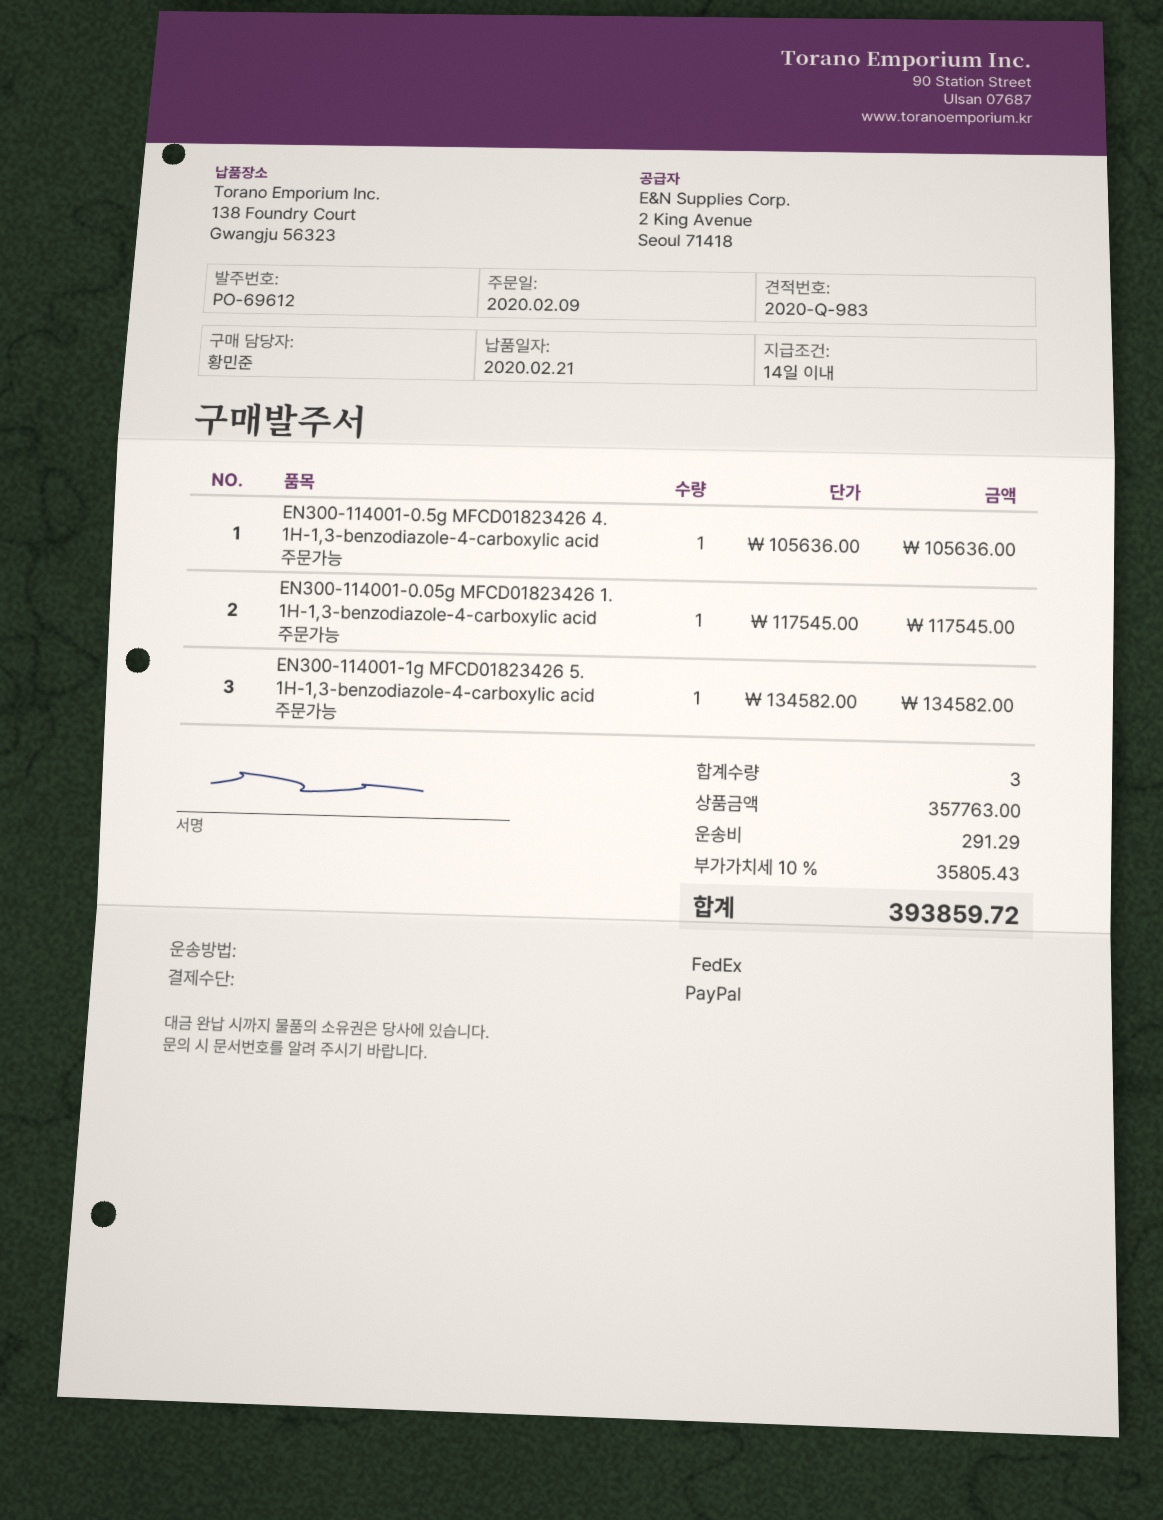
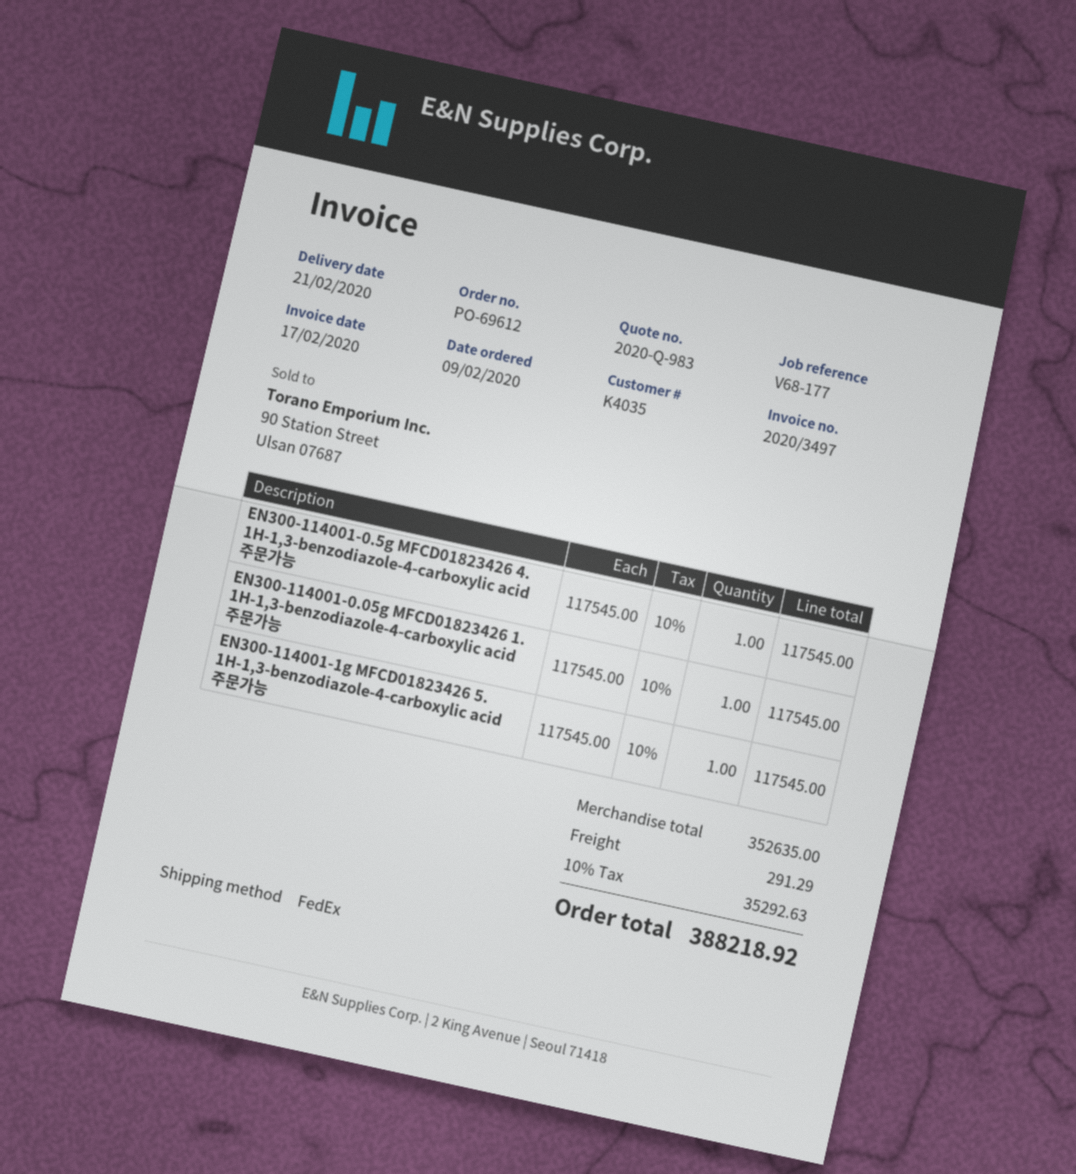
EN300-114001-0.5g MFCD01823426 4. 1H-1,3-benzodiazole-4-carboxylic acid 주문가능: 1 x 105636.00 = 105636.00 -> 1 x 117545.00 = 117545.00
EN300-114001-1g MFCD01823426 5. 1H-1,3-benzodiazole-4-carboxylic acid 주문가능: 1 x 134582.00 = 134582.00 -> 1 x 117545.00 = 117545.00
subtotal: 357763.00 -> 352635.00
tax: 10% = 35805.43 -> 10% = 35292.63
total: 393859.72 -> 388218.92

